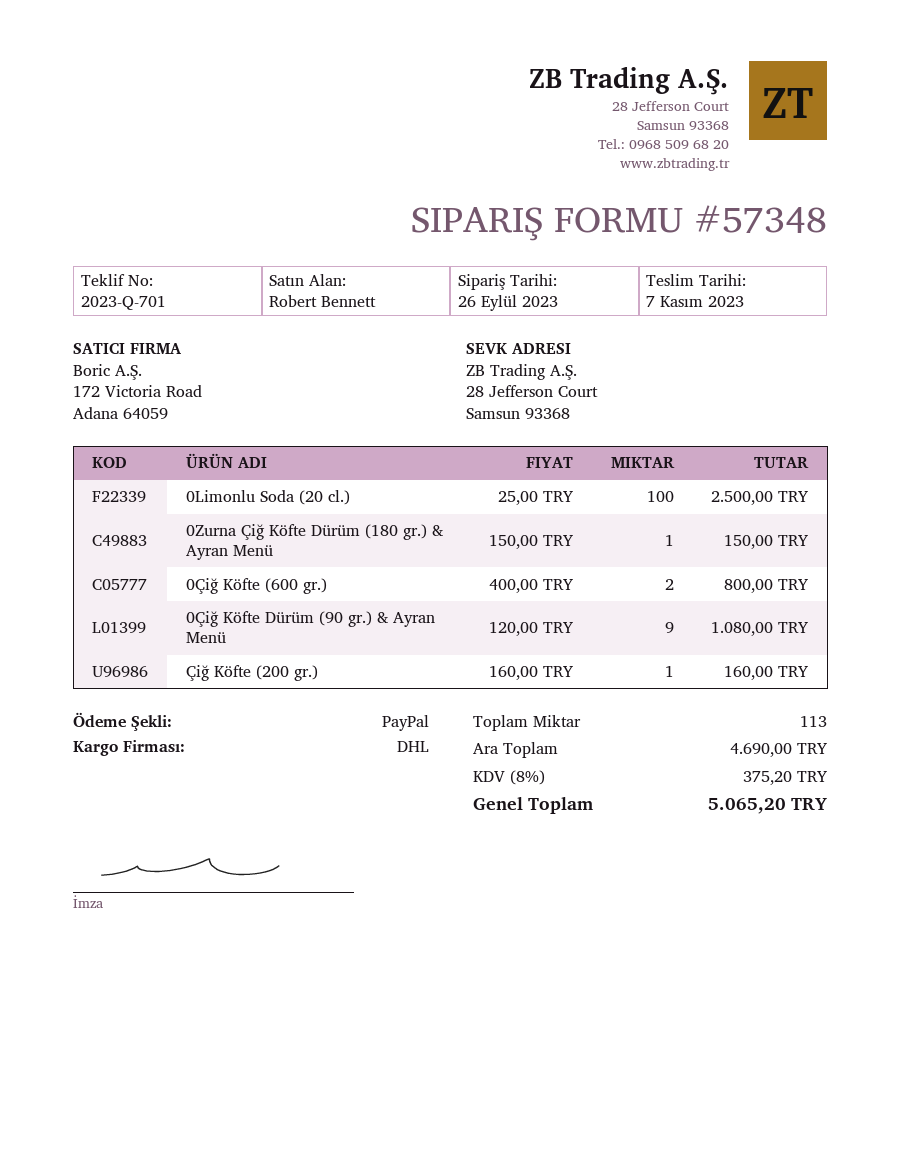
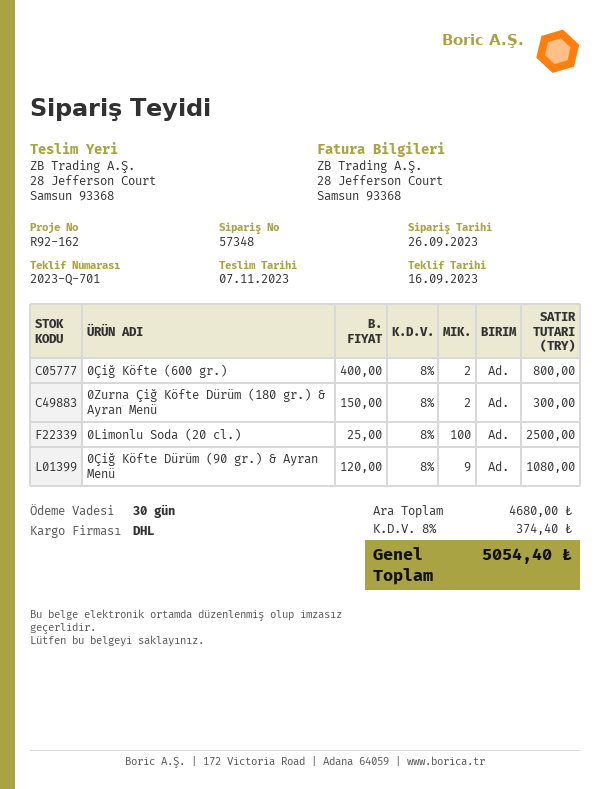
0Zurna Çiğ Köfte Dürüm (180 gr.) & Ayran Menü: 1 x 150.00 = 150.00 -> 2 x 150.00 = 300.00
Çiğ Köfte (200 gr.): 1 x 160.00 = 160.00 -> none
subtotal: 4690.00 -> 4680.00
tax: 8% = 375.20 -> 8% = 374.40
total: 5065.20 -> 5054.40

